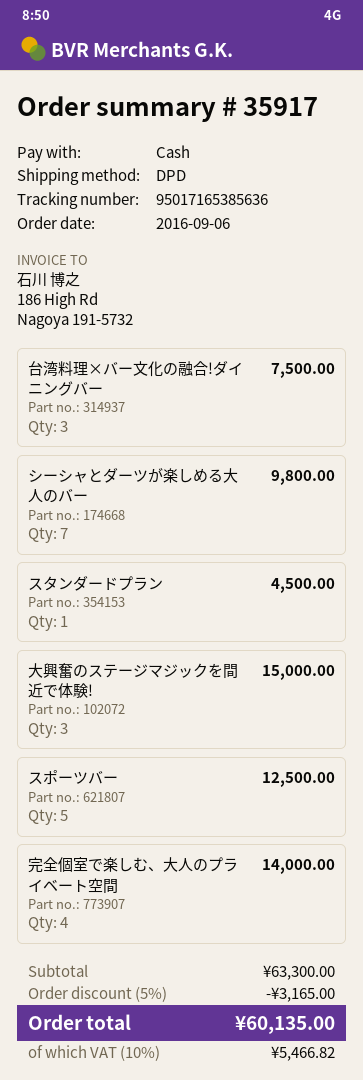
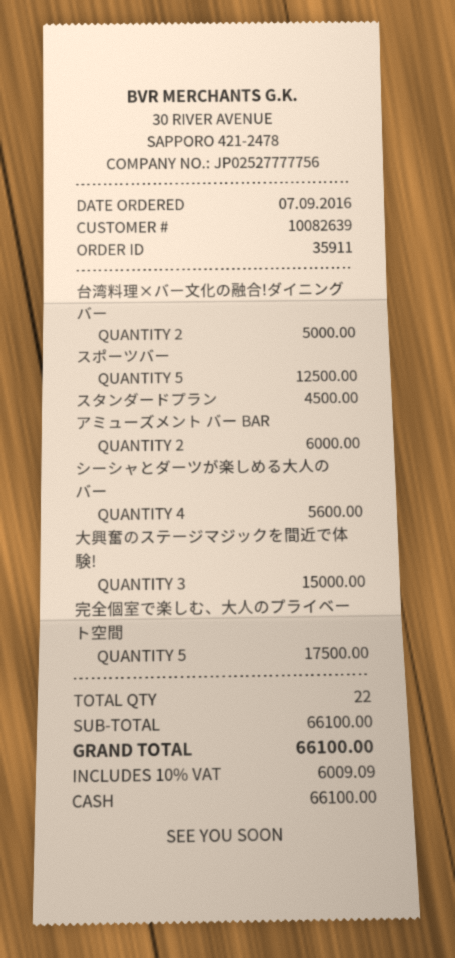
order number: 35917 -> 35911
order date: 2016-09-06 -> 2016-09-07
台湾料理×バー文化の融合!ダイニングバー: 3 for 7500.00 -> 2 for 5000.00
シーシャとダーツが楽しめる大人のバー: 7 for 9800.00 -> 4 for 5600.00
完全個室で楽しむ、大人のプライベート空間: 4 for 14000.00 -> 5 for 17500.00
アミューズメント バー BAR: none -> 2 for 6000.00
subtotal: 63300.00 -> 66100.00
discount: 5% = 3165.00 -> none
tax: 10% = 5466.82 -> 10% = 6009.09
total: 60135.00 -> 66100.00

